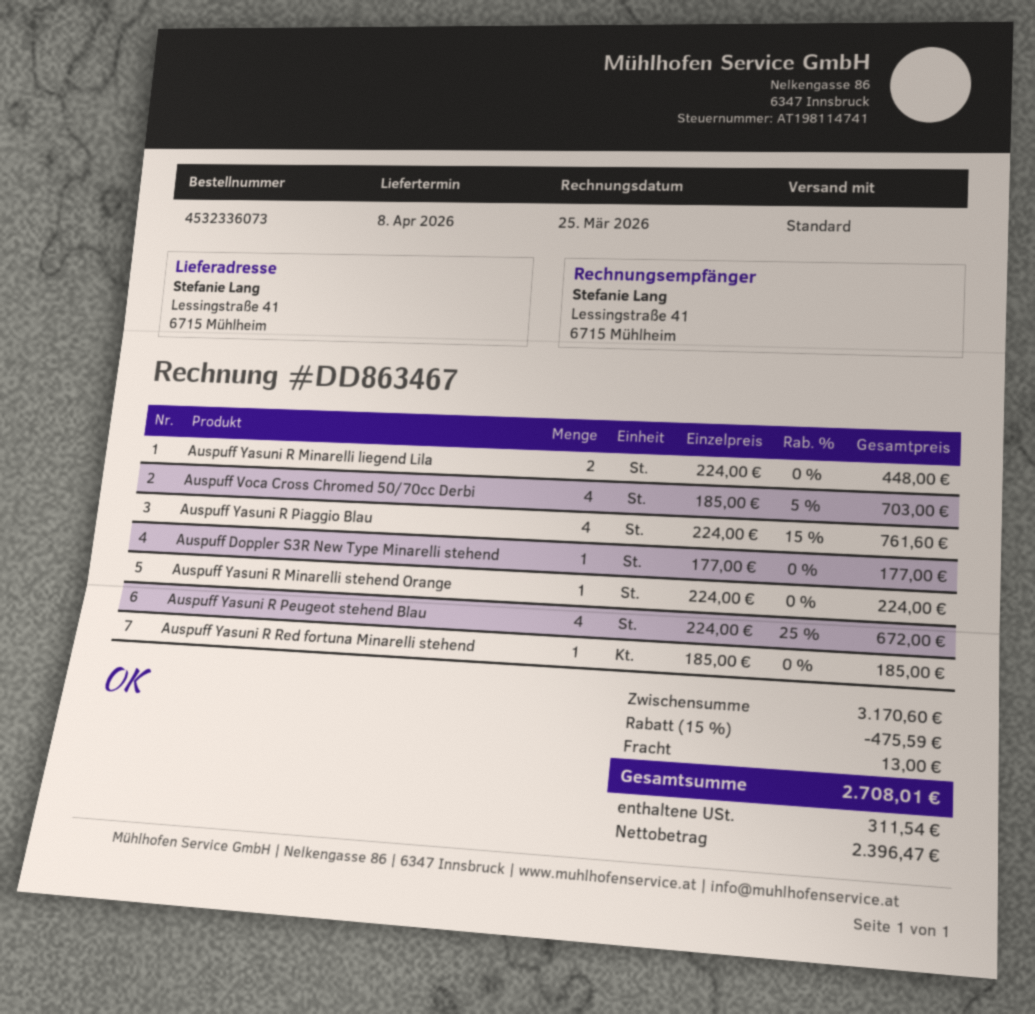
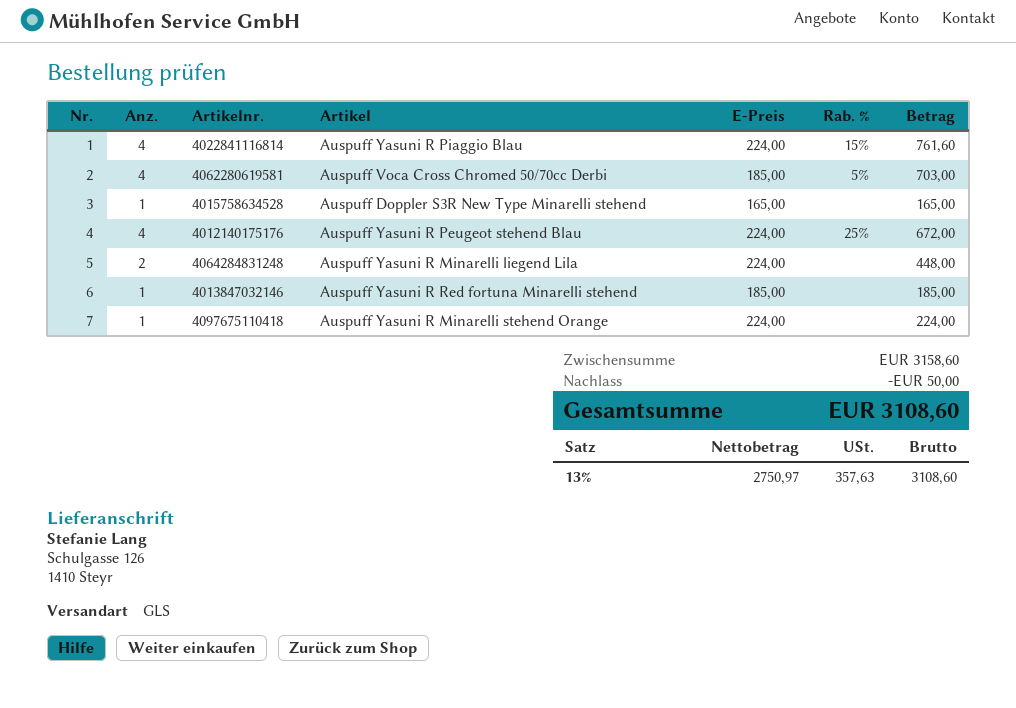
shipping method: standard -> GLS
ship to: Lessingstraße 41, 6715 Mühlheim -> Schulgasse 126, 1410 Steyr
Auspuff Doppler S3R New Type Minarelli stehend: 1 x 177.00 = 177.00 -> 1 x 165.00 = 165.00
subtotal: 3170.60 -> 3158.60
discount: 475.59 -> 50.00
shipping: 13.00 -> none
net: 2396.47 -> 2750.97
tax: 311.54 -> 357.63
total: 2708.01 -> 3108.60

